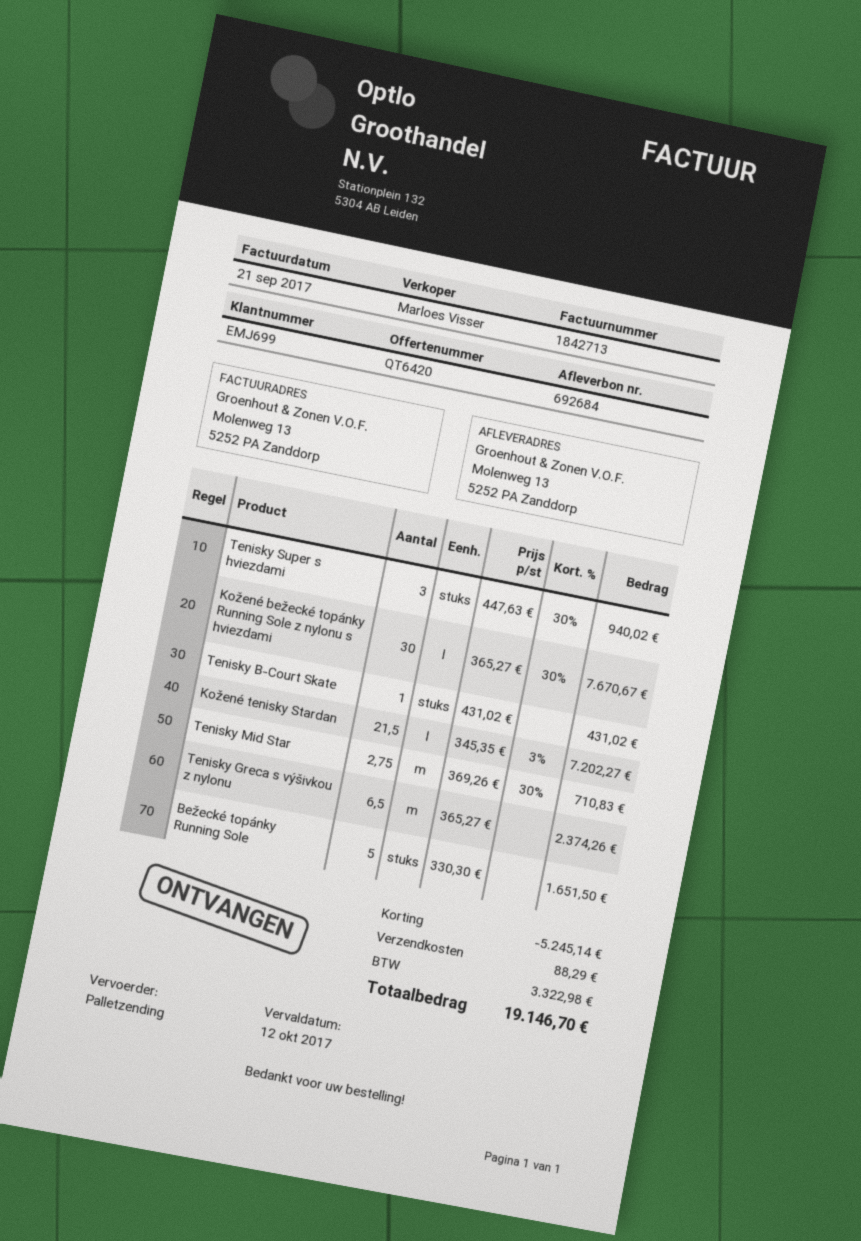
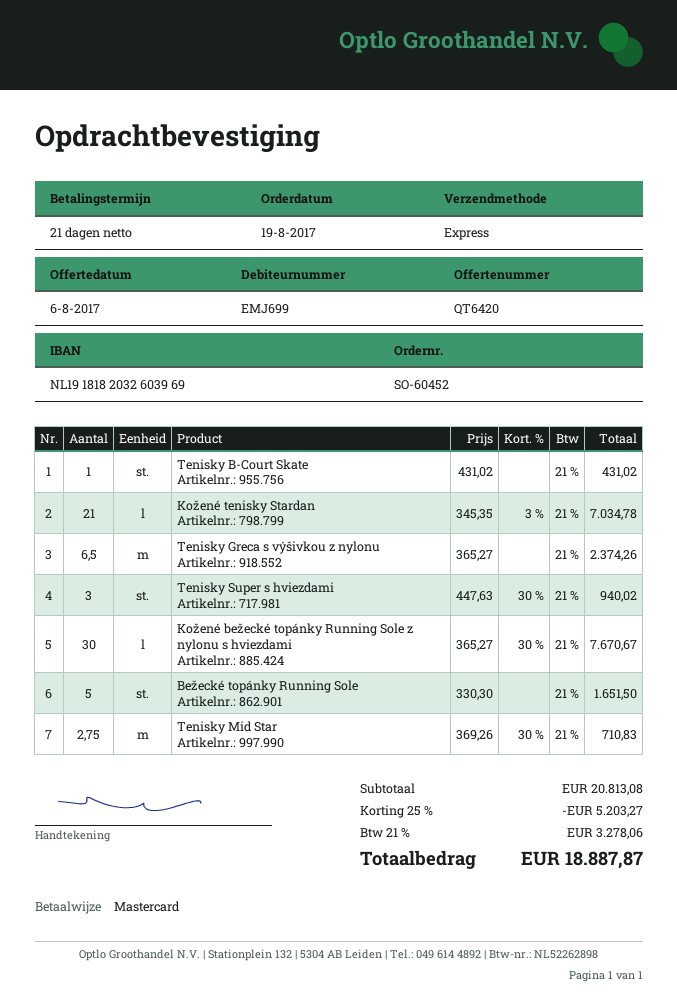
shipping method: pallet freight -> express
Kožené tenisky Stardan: 21.5 x 345.35 - 3% = 7202.27 -> 21 x 345.35 - 3% = 7034.78
discount: 5245.14 -> 5203.27
shipping: 88.29 -> none
tax: 3322.98 -> 3278.06
total: 19146.70 -> 18887.87

